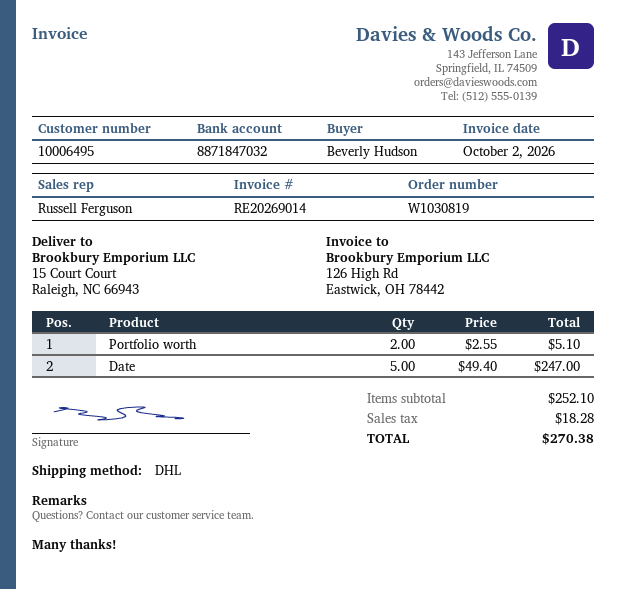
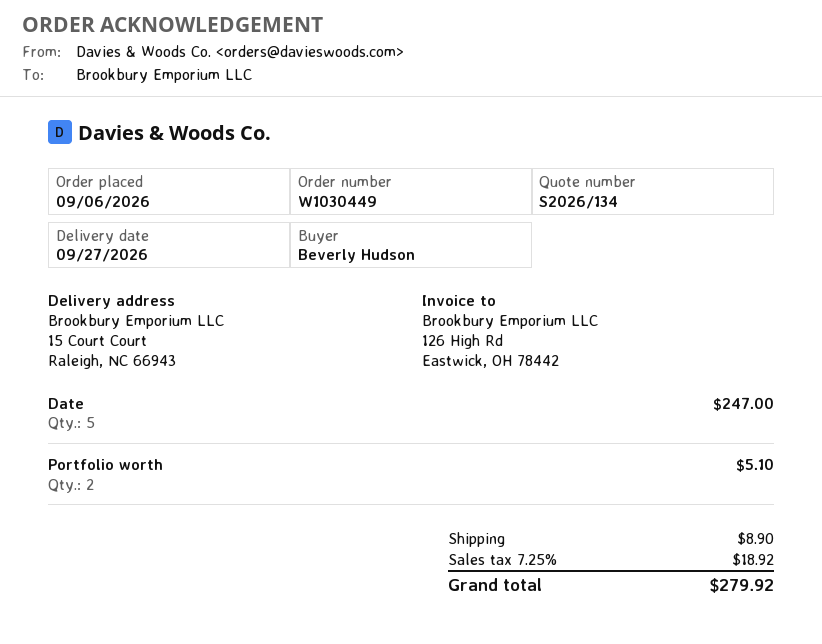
order number: W1030819 -> W1030449
shipping: none -> 8.90
tax: 18.28 -> 18.92
total: 270.38 -> 279.92

